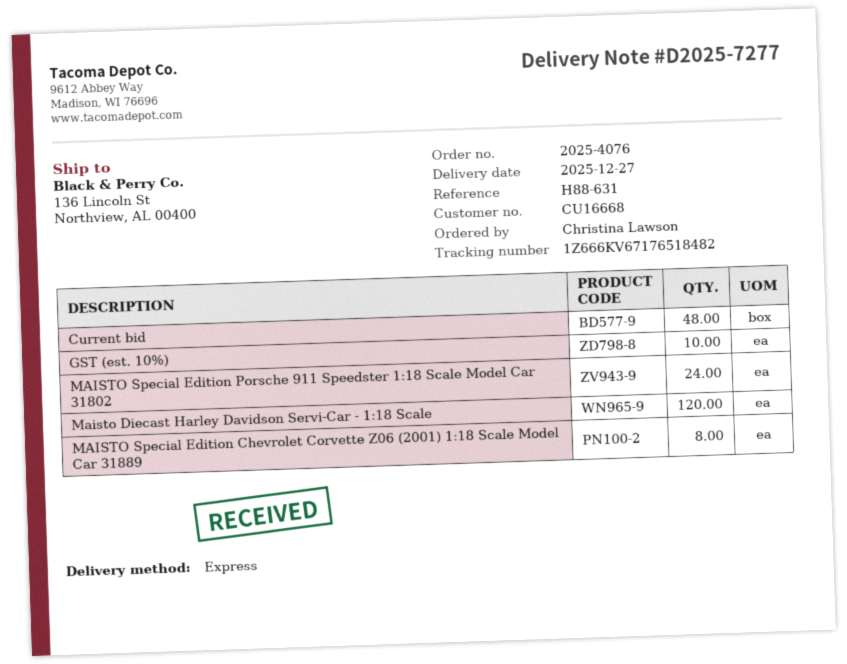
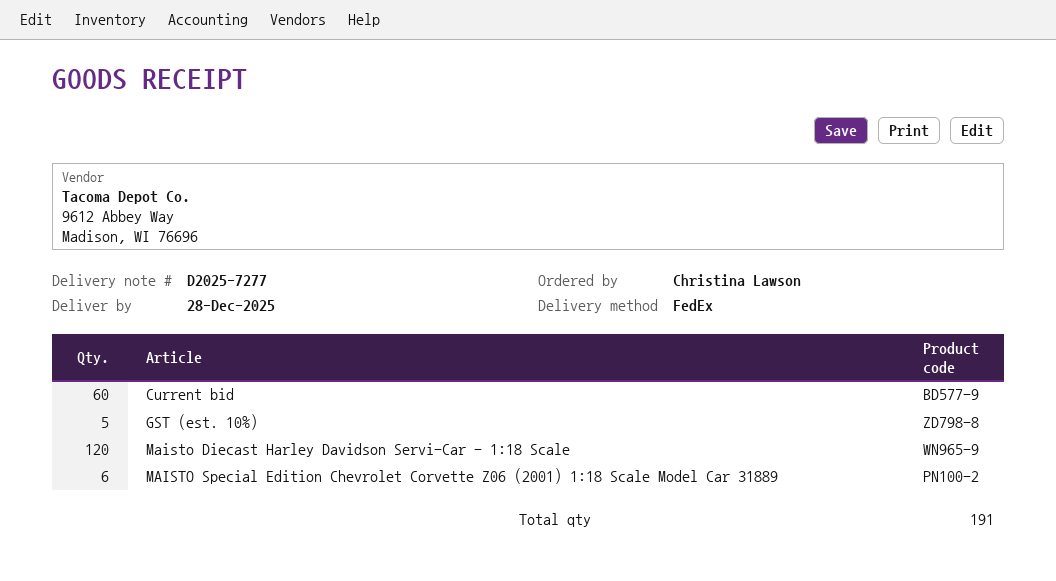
delivery date: 2025-12-27 -> 2025-12-28
shipping method: express -> FedEx
Current bid: 48 -> 60
GST (est. 10%): 10 -> 5
MAISTO Special Edition Porsche 911 Speedster 1:18 Scale Model Car 31802: 24 -> none
MAISTO Special Edition Chevrolet Corvette Z06 (2001) 1:18 Scale Model Car 31889: 8 -> 6

